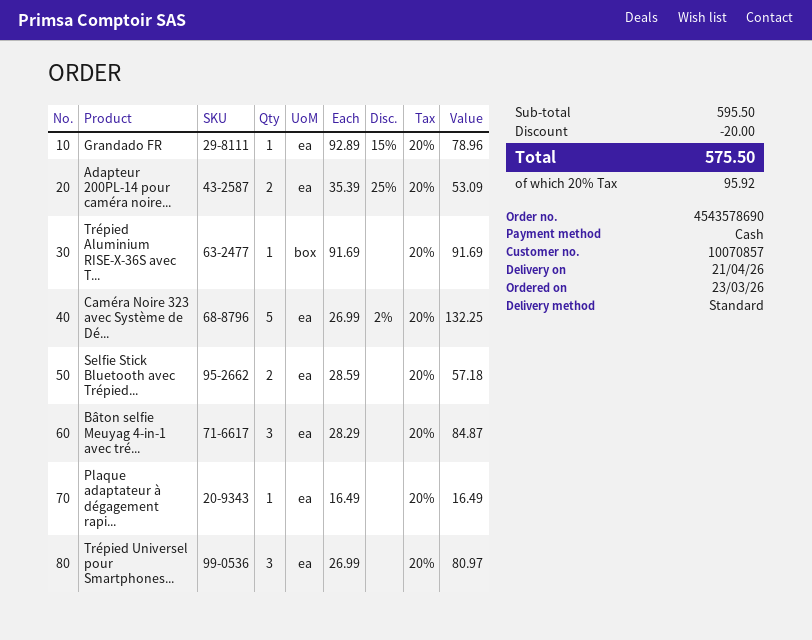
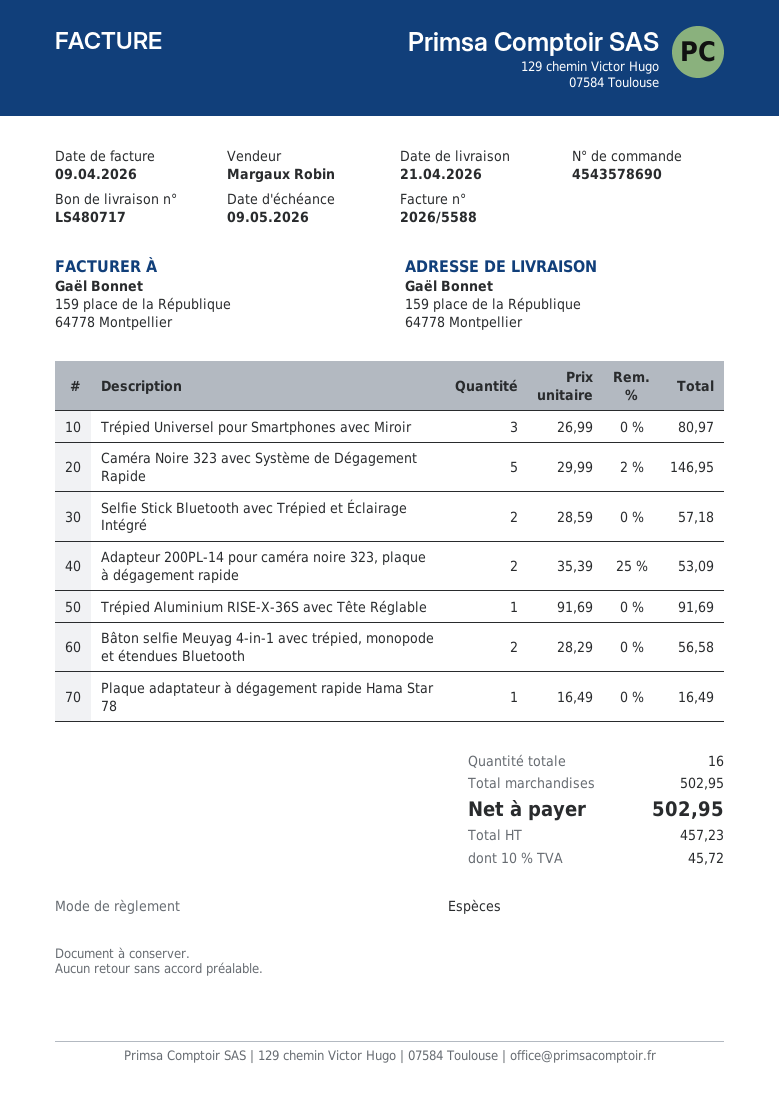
Grandado FR: 1 x 92.89 - 15% = 78.96 -> none
Caméra Noire 323 avec Système de Dé...: 5 x 26.99 - 2% = 132.25 -> 5 x 29.99 - 2% = 146.95
Bâton selfie Meuyag 4‑in‑1 avec tré...: 3 x 28.29 = 84.87 -> 2 x 28.29 = 56.58
subtotal: 595.50 -> 502.95
discount: 20.00 -> none
tax: 20% = 95.92 -> 10% = 45.72
total: 575.50 -> 502.95

